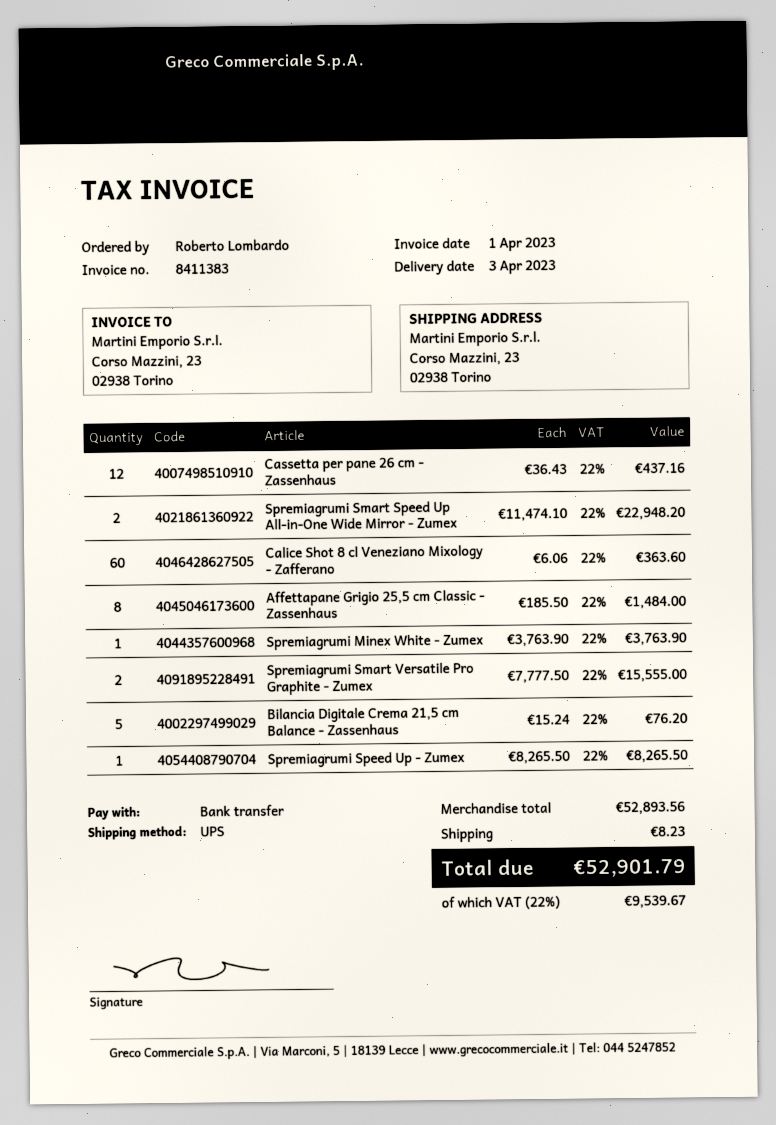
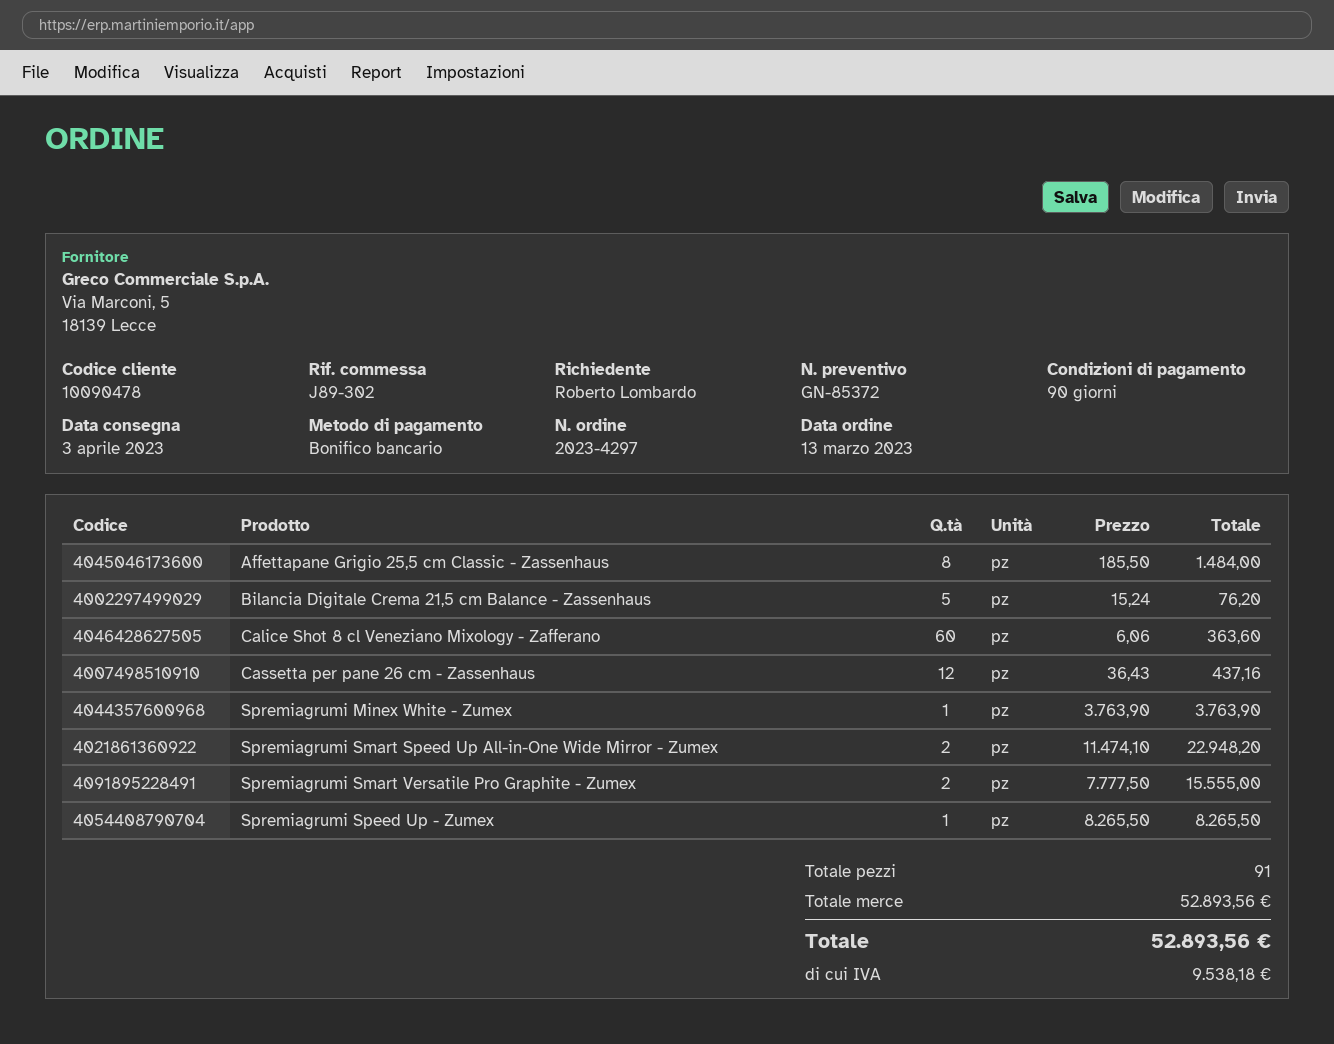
shipping: 8.23 -> none
tax: 9539.67 -> 9538.18
total: 52901.79 -> 52893.56

